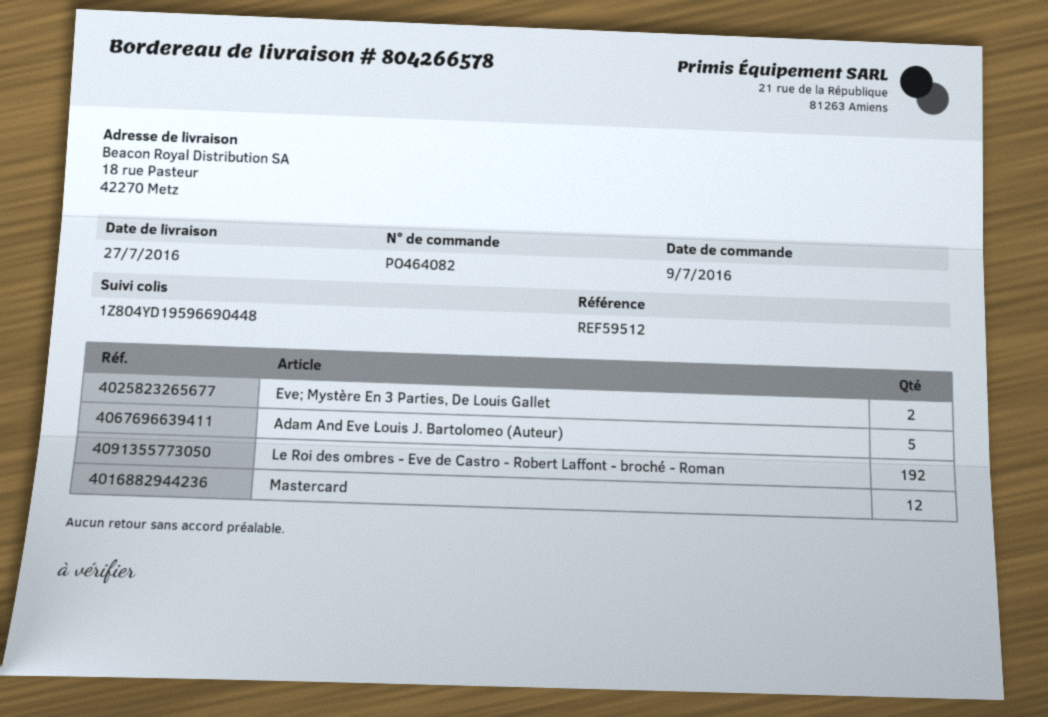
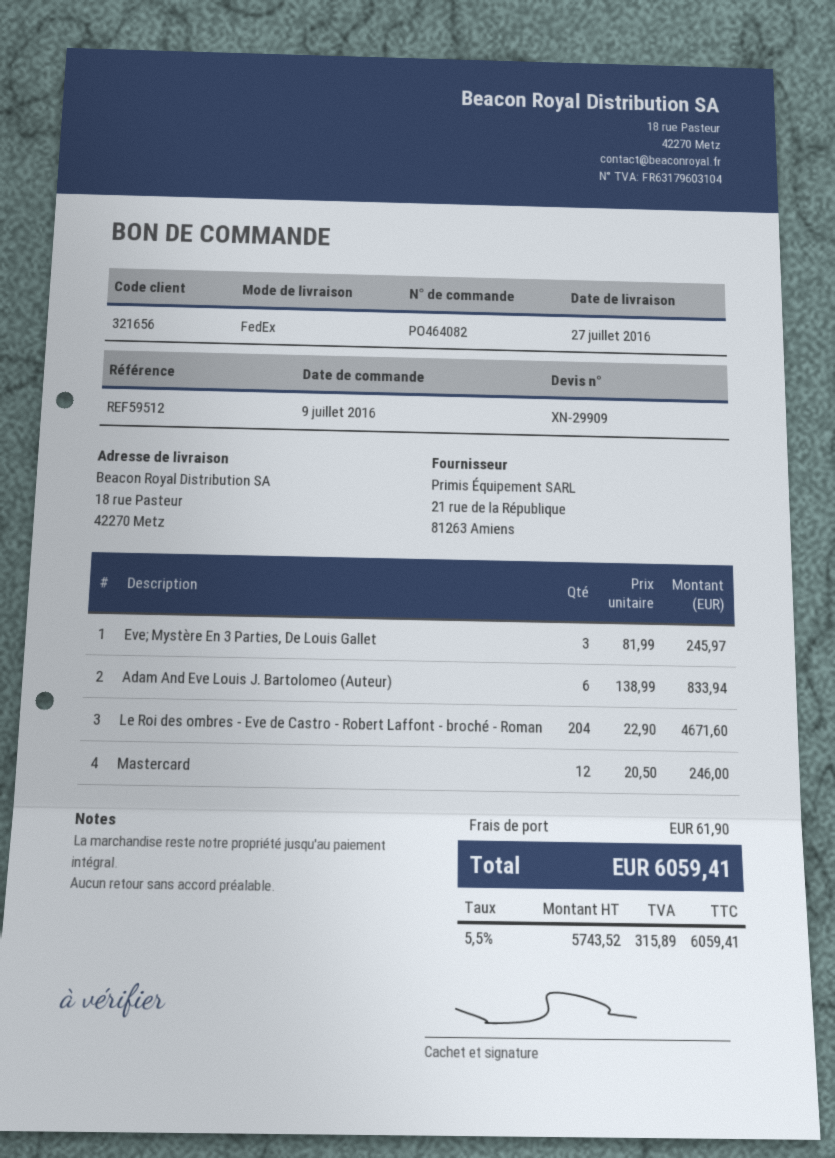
Eve; Mystère En 3 Parties, De Louis Gallet: 2 -> 3
Adam And Eve Louis J. Bartolomeo (Auteur): 5 -> 6
Le Roi des ombres - Eve de Castro - Robert Laffont - broché - Roman: 192 -> 204

